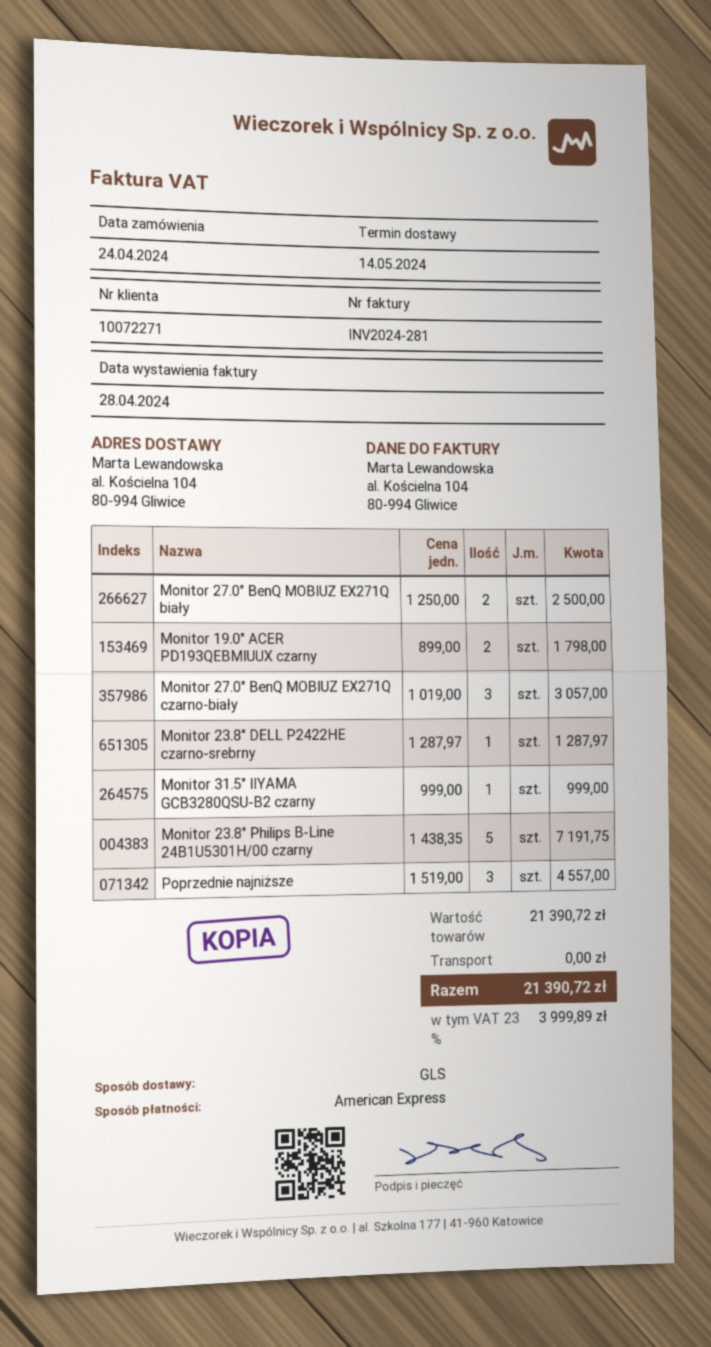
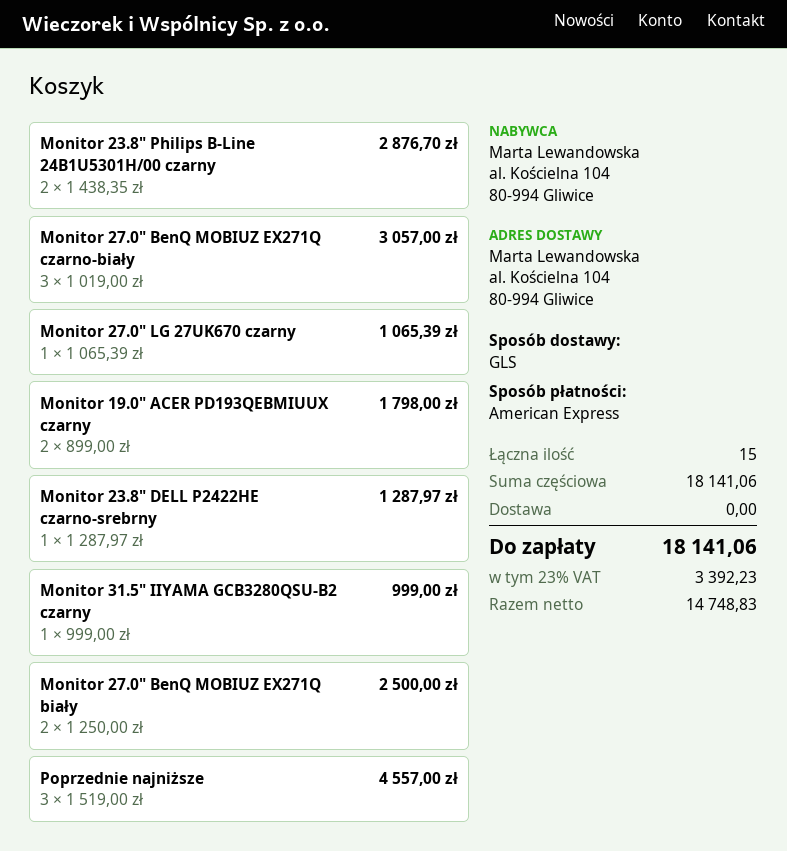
Monitor 23.8" Philips B-Line 24B1U5301H/00 czarny: 5 x 1438.35 = 7191.75 -> 2 x 1438.35 = 2876.70
Monitor 27.0" LG 27UK670 czarny: none -> 1 x 1065.39 = 1065.39
subtotal: 21390.72 -> 18141.06
tax: 23% = 3999.89 -> 23% = 3392.23
total: 21390.72 -> 18141.06

